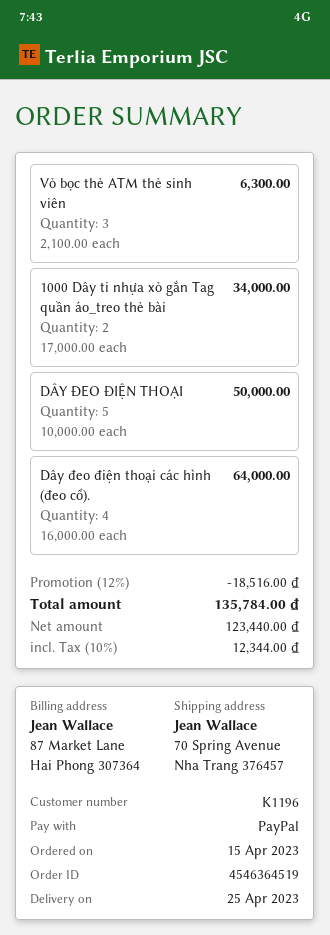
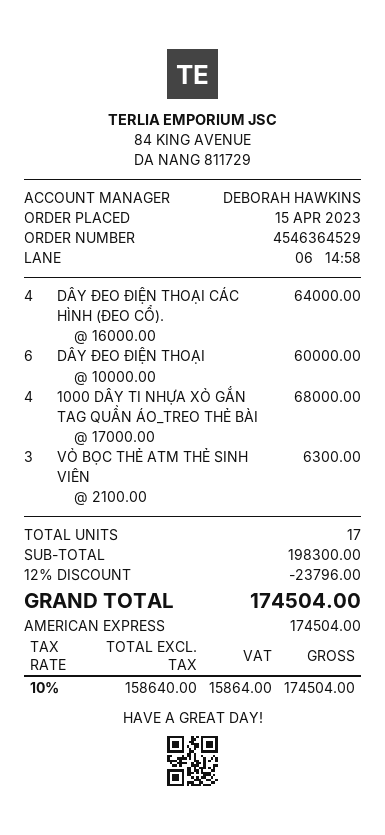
order number: 4546364519 -> 4546364529
payment method: PayPal -> American Express
1000 Dây ti nhựa xỏ gắn Tag quần áo_treo thẻ bài: 2 x 17000.00 = 34000.00 -> 4 x 17000.00 = 68000.00
DÂY ĐEO ĐIỆN THOẠI: 5 x 10000.00 = 50000.00 -> 6 x 10000.00 = 60000.00
discount: 12% = 18516.00 -> 12% = 23796.00
net: 123440.00 -> 158640.00
tax: 10% = 12344.00 -> 10% = 15864.00
total: 135784.00 -> 174504.00

